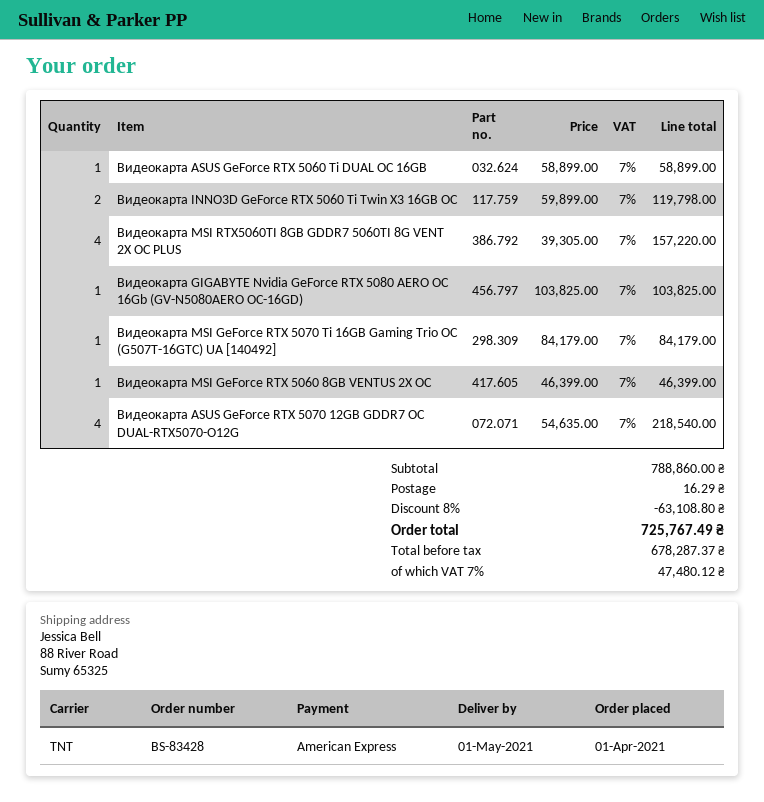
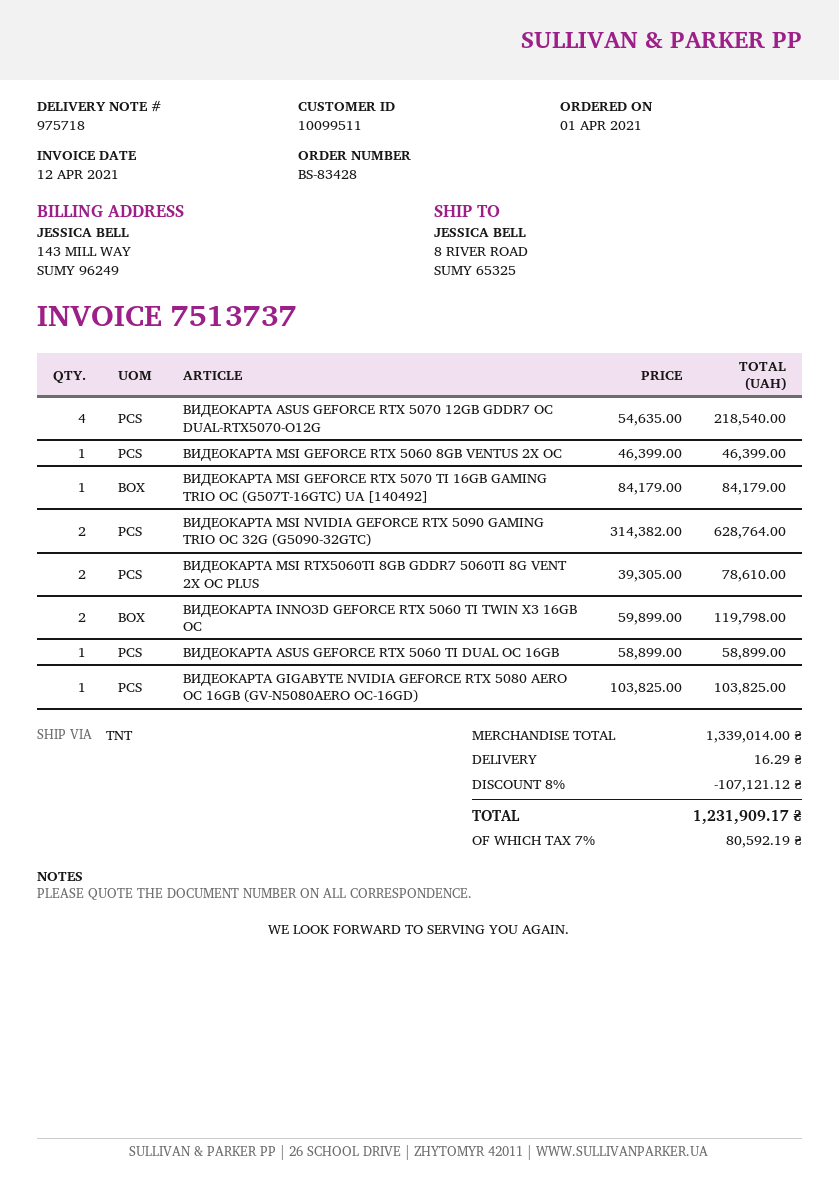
ship to: 88 River Road, Sumy 65325 -> 8 RIVER ROAD, SUMY 65325
Видеокарта MSI RTX5060TI 8GB GDDR7 5060TI 8G VENT 2X OC PLUS: 4 x 39305.00 = 157220.00 -> 2 x 39305.00 = 78610.00
ВИДЕОКАРТА MSI NVIDIA GEFORCE RTX 5090 GAMING TRIO OC 32G (G5090-32GTC): none -> 2 x 314382.00 = 628764.00
subtotal: 788860.00 -> 1339014.00
discount: 8% = 63108.80 -> 8% = 107121.12
tax: 7% = 47480.12 -> 7% = 80592.19
total: 725767.49 -> 1231909.17

